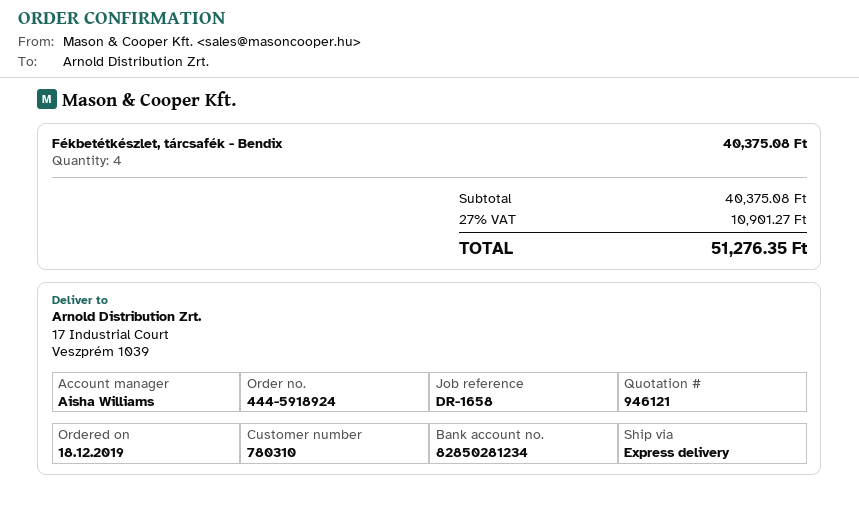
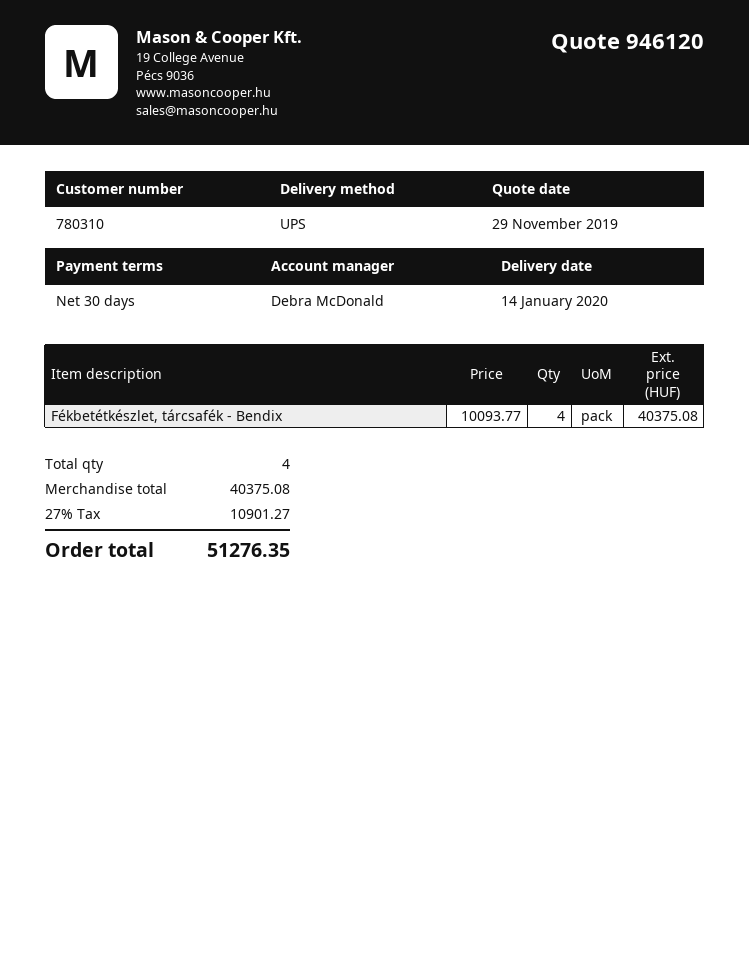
quote number: 946121 -> 946120
sales rep: Aisha Williams -> Debra McDonald
shipping method: express -> UPS

